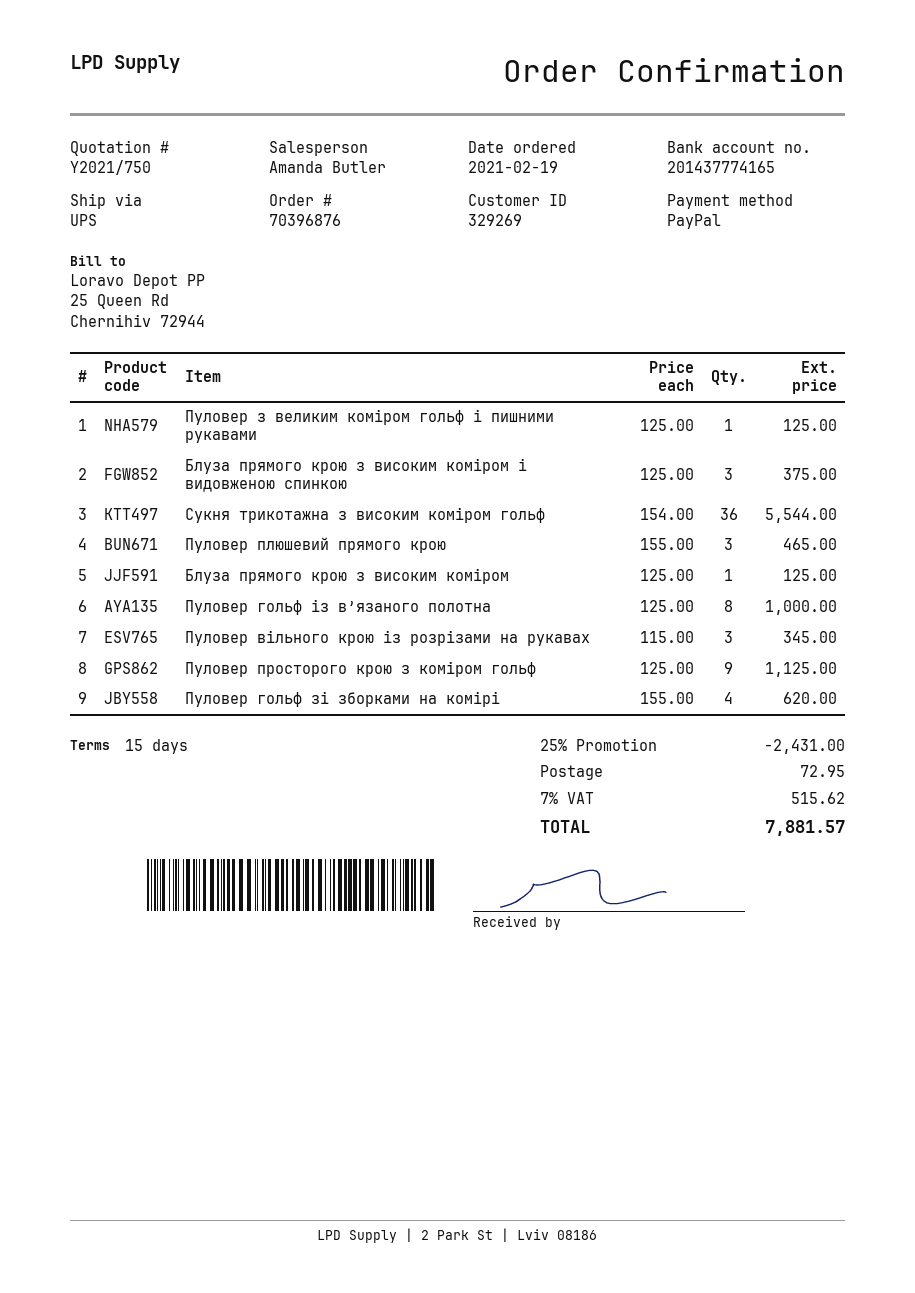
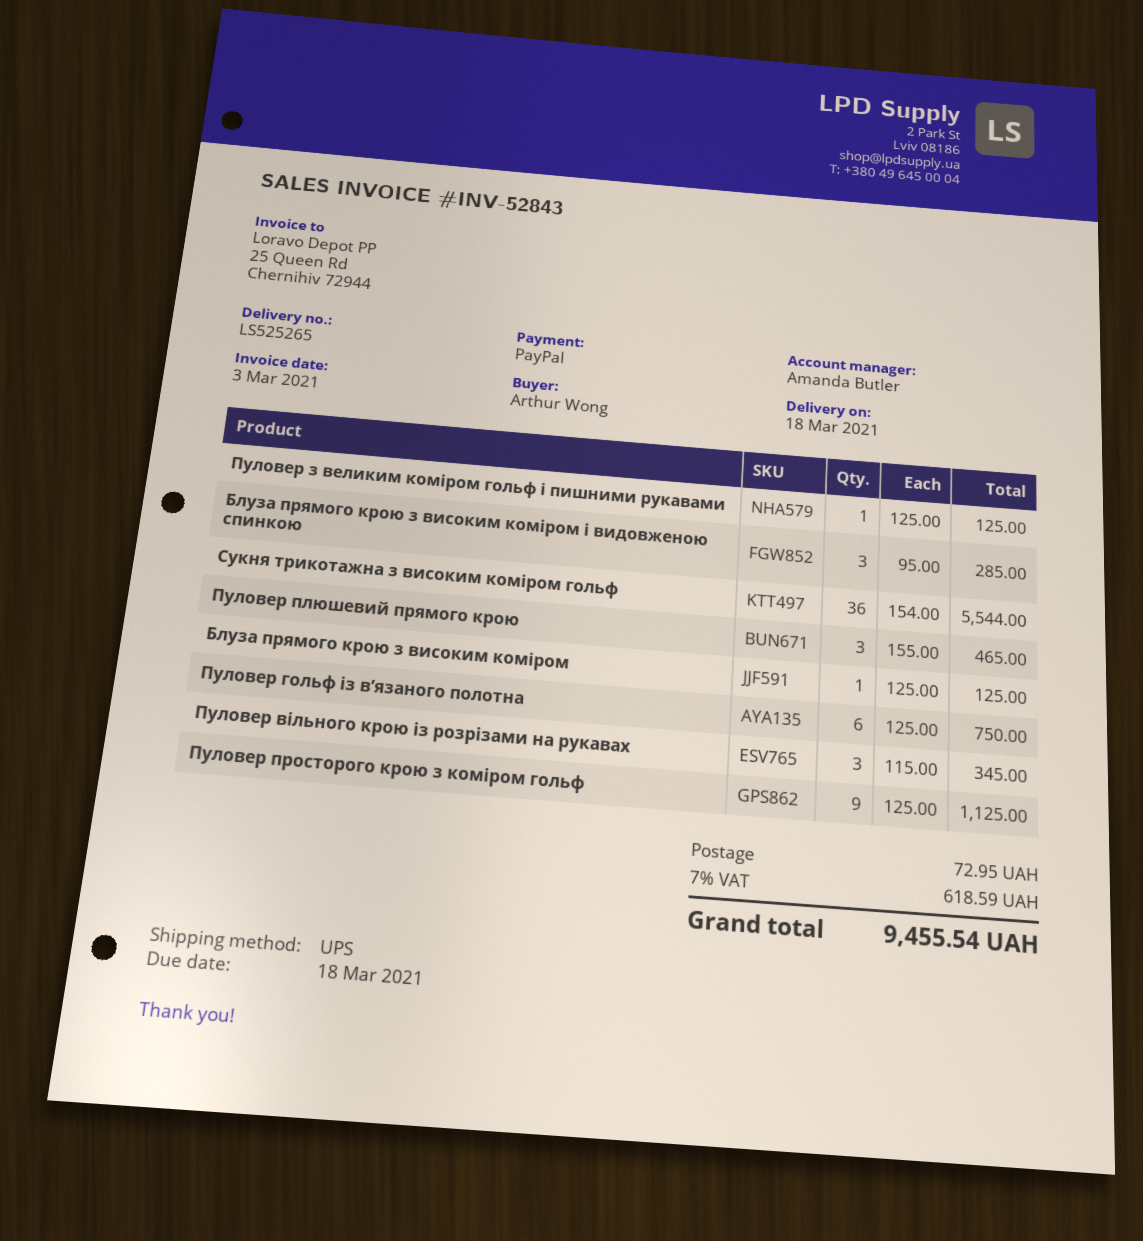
Блуза прямого крою з високим коміром і видовженою спинкою: 3 x 125.00 = 375.00 -> 3 x 95.00 = 285.00
Пуловер гольф із в’язаного полотна: 8 x 125.00 = 1000.00 -> 6 x 125.00 = 750.00
Пуловер гольф зі зборками на комірі: 4 x 155.00 = 620.00 -> none
discount: 25% = 2431.00 -> none
tax: 7% = 515.62 -> 7% = 618.59
total: 7881.57 -> 9455.54

